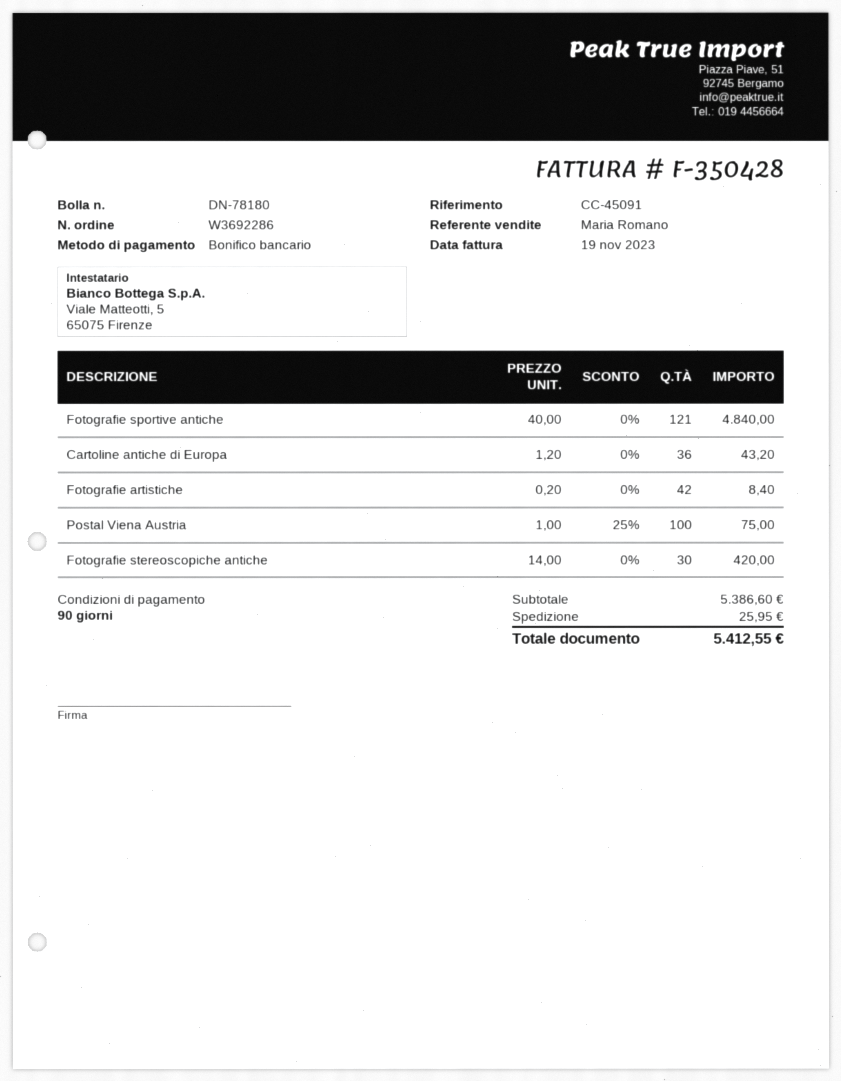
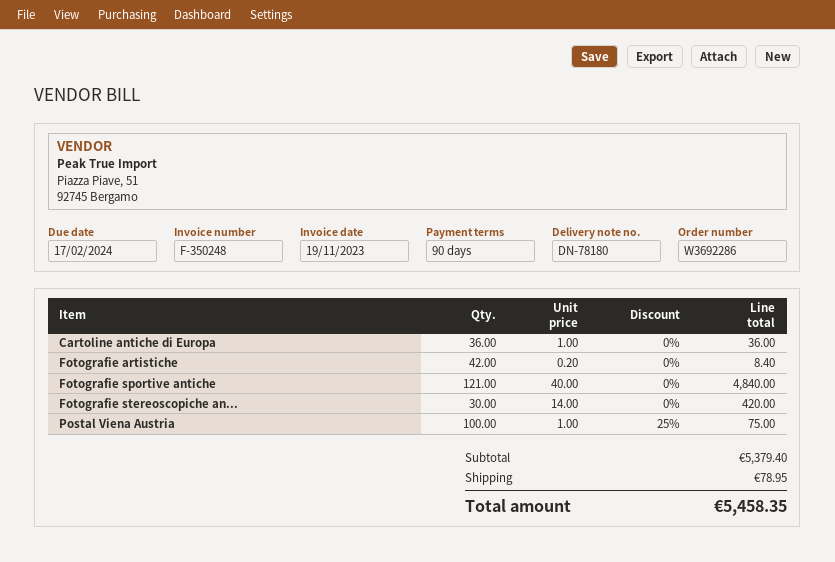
invoice number: F-350428 -> F-350248
Cartoline antiche di Europa: 36 x 1.20 = 43.20 -> 36 x 1.00 = 36.00
subtotal: 5386.60 -> 5379.40
shipping: 25.95 -> 78.95
total: 5412.55 -> 5458.35

